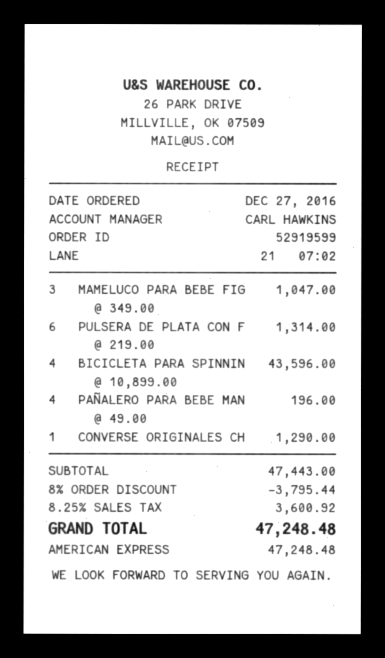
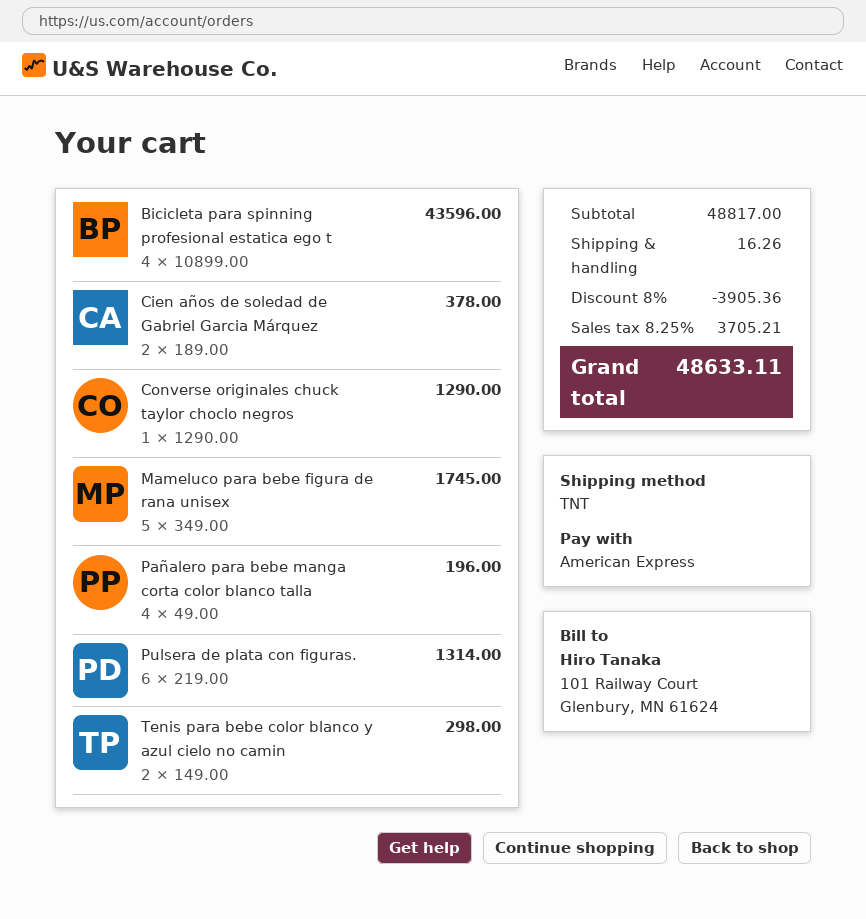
MAMELUCO PARA BEBE FIG: 3 x 349.00 = 1047.00 -> 5 x 349.00 = 1745.00
Cien años de soledad de Gabriel Garcia Márquez: none -> 2 x 189.00 = 378.00
Tenis para bebe color blanco y azul cielo no camin: none -> 2 x 149.00 = 298.00
subtotal: 47443.00 -> 48817.00
discount: 8% = 3795.44 -> 8% = 3905.36
shipping: none -> 16.26
tax: 8.25% = 3600.92 -> 8.25% = 3705.21
total: 47248.48 -> 48633.11

